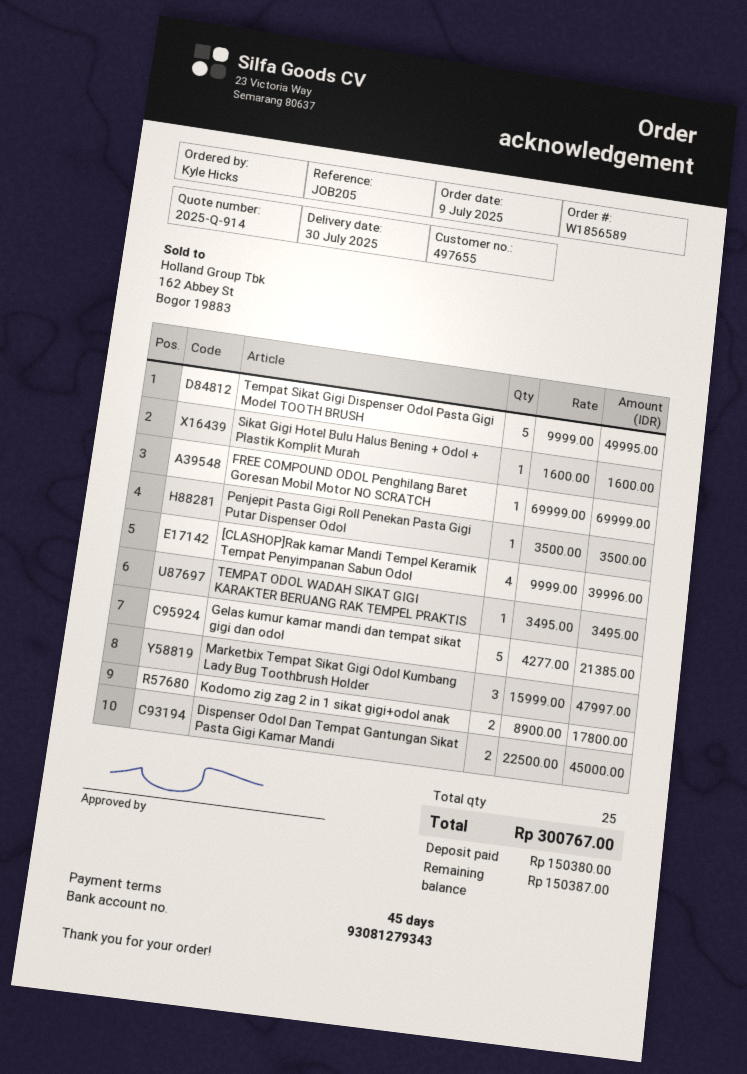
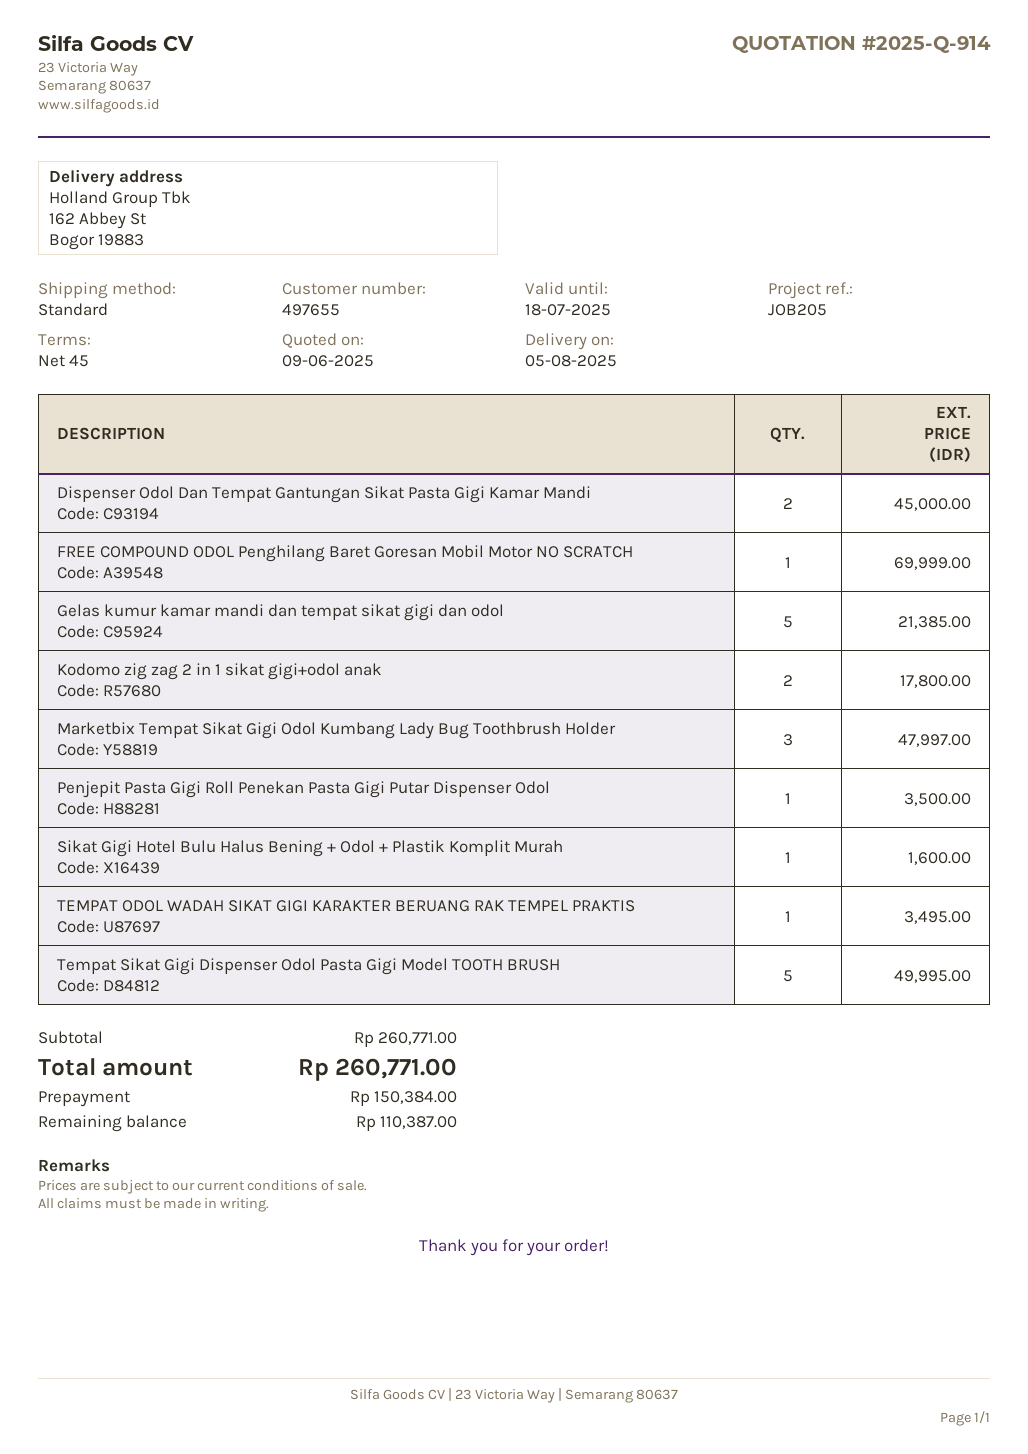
delivery date: 2025-07-30 -> 2025-08-05
[CLASHOP]Rak kamar Mandi Tempel Keramik Tempat Penyimpanan Sabun Odol: 4 for 39996.00 -> none
total: 300767.00 -> 260771.00
deposit: 150380.00 -> 150384.00
balance: 150387.00 -> 110387.00

